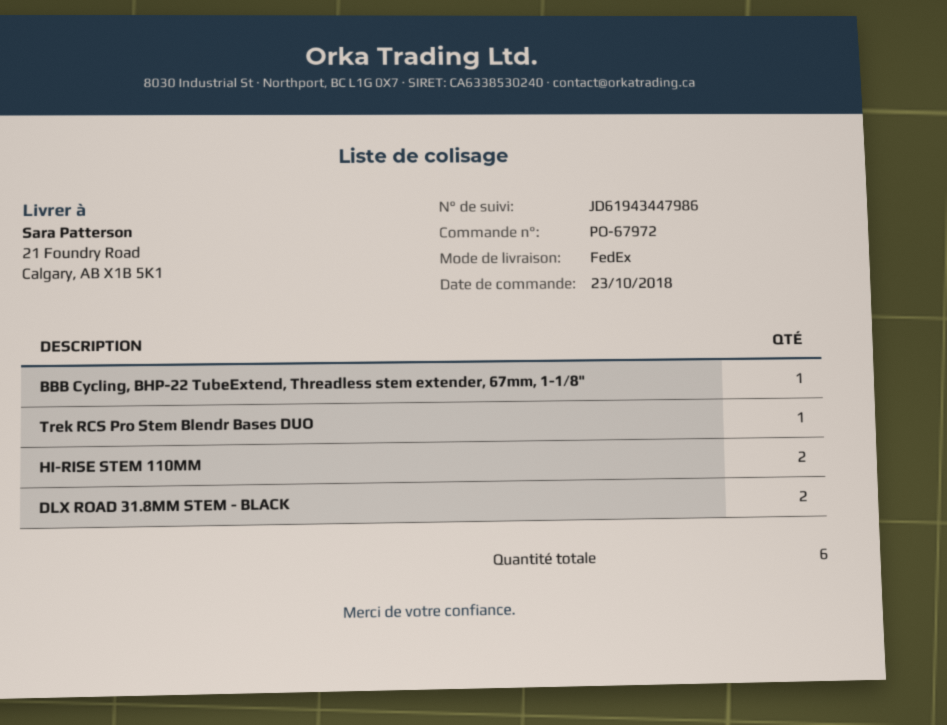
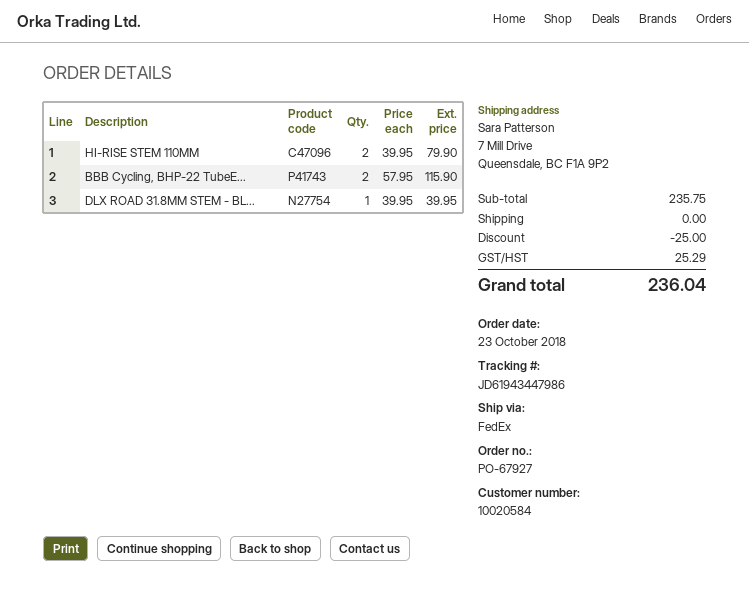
order number: PO-67972 -> PO-67927
ship to: 21 Foundry Road, Calgary, AB X1B 5K1 -> 7 Mill Drive, Queensdale, BC F1A 9P2
BBB Cycling, BHP-22 TubeExtend, Threadless stem extender, 67mm, 1-1/8": 1 -> 2
Trek RCS Pro Stem Blendr Bases DUO: 1 -> none
DLX ROAD 31.8MM STEM - BLACK: 2 -> 1

